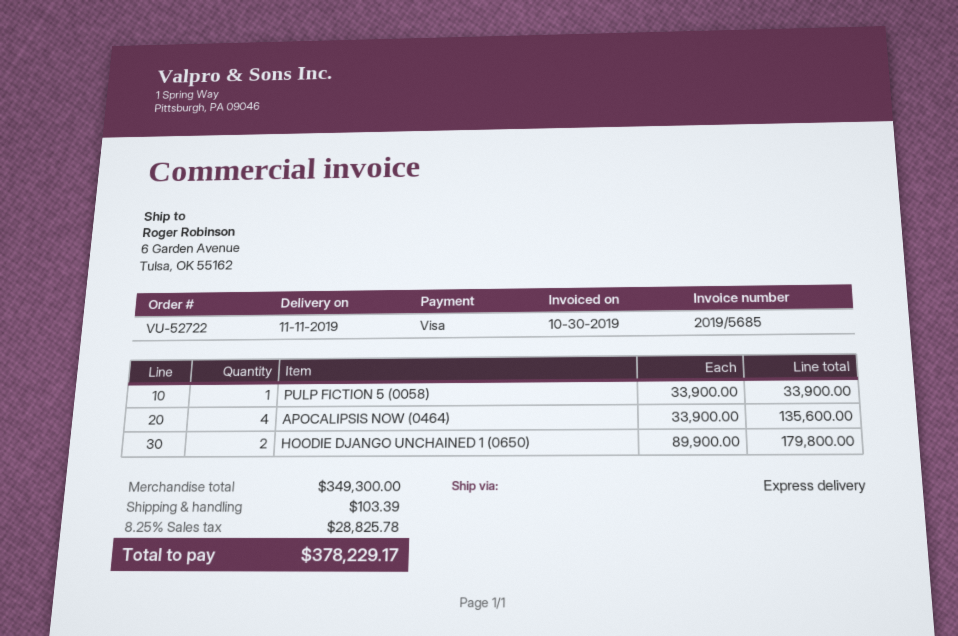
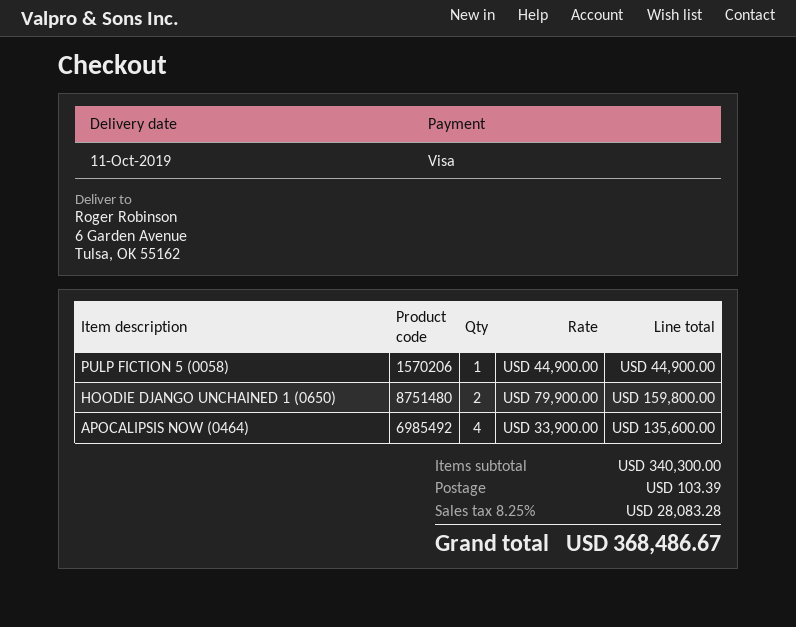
delivery date: 2019-11-11 -> 2019-10-11
PULP FICTION 5 (0058): 1 x 33900.00 = 33900.00 -> 1 x 44900.00 = 44900.00
HOODIE DJANGO UNCHAINED 1 (0650): 2 x 89900.00 = 179800.00 -> 2 x 79900.00 = 159800.00
subtotal: 349300.00 -> 340300.00
tax: 8.25% = 28825.78 -> 8.25% = 28083.28
total: 378229.17 -> 368486.67

